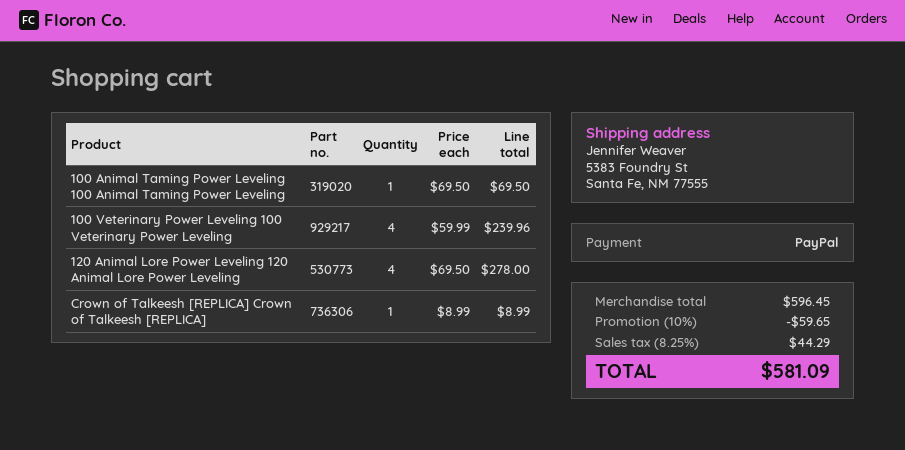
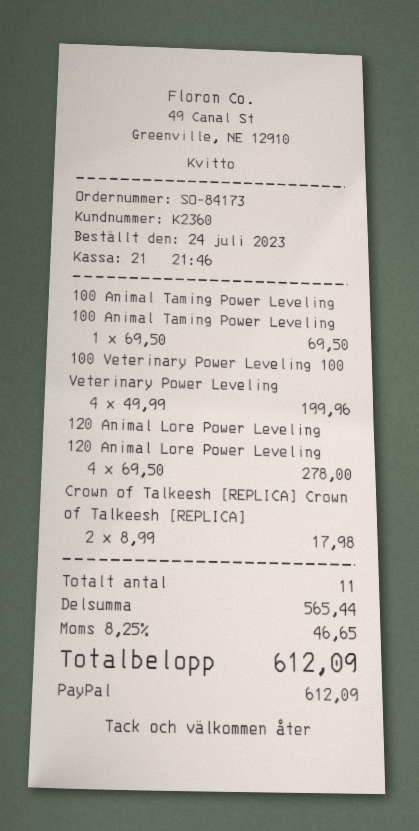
100 Veterinary Power Leveling 100 Veterinary Power Leveling: 4 x 59.99 = 239.96 -> 4 x 49.99 = 199.96
Crown of Talkeesh [REPLICA] Crown of Talkeesh [REPLICA]: 1 x 8.99 = 8.99 -> 2 x 8.99 = 17.98
subtotal: 596.45 -> 565.44
discount: 10% = 59.65 -> none
tax: 8.25% = 44.29 -> 8.25% = 46.65
total: 581.09 -> 612.09

